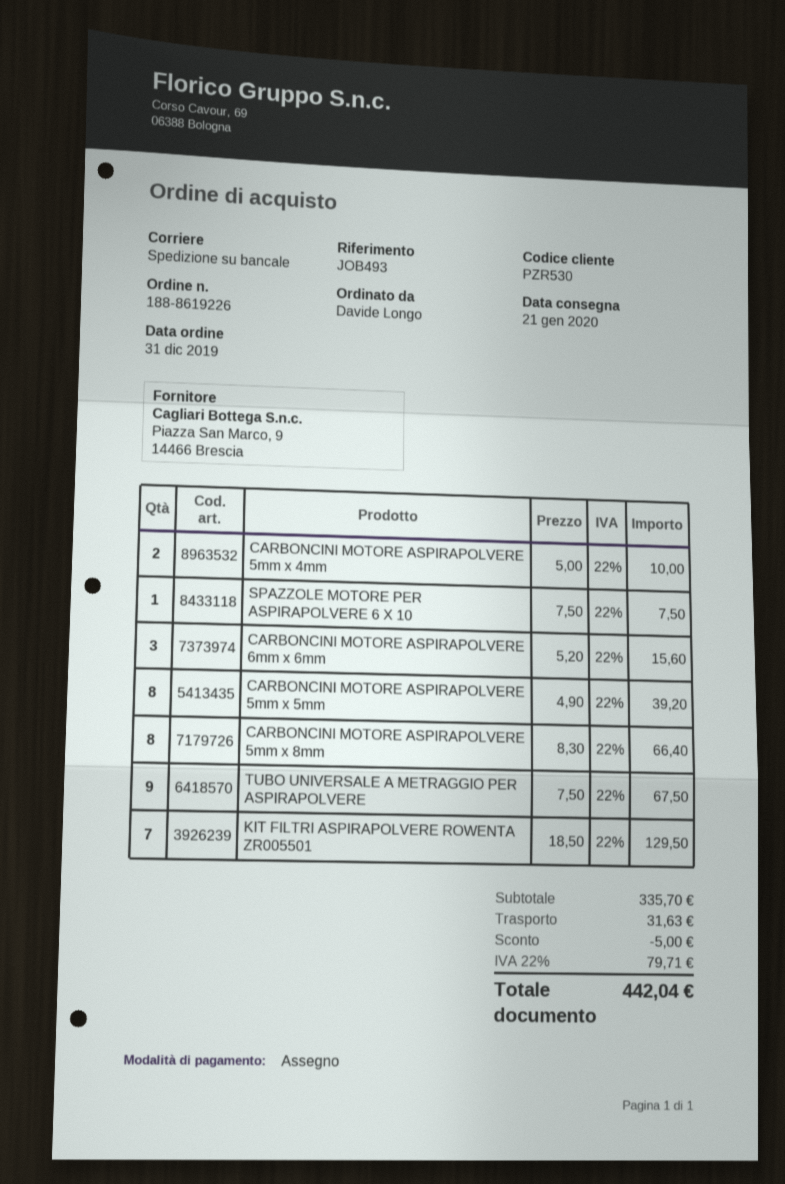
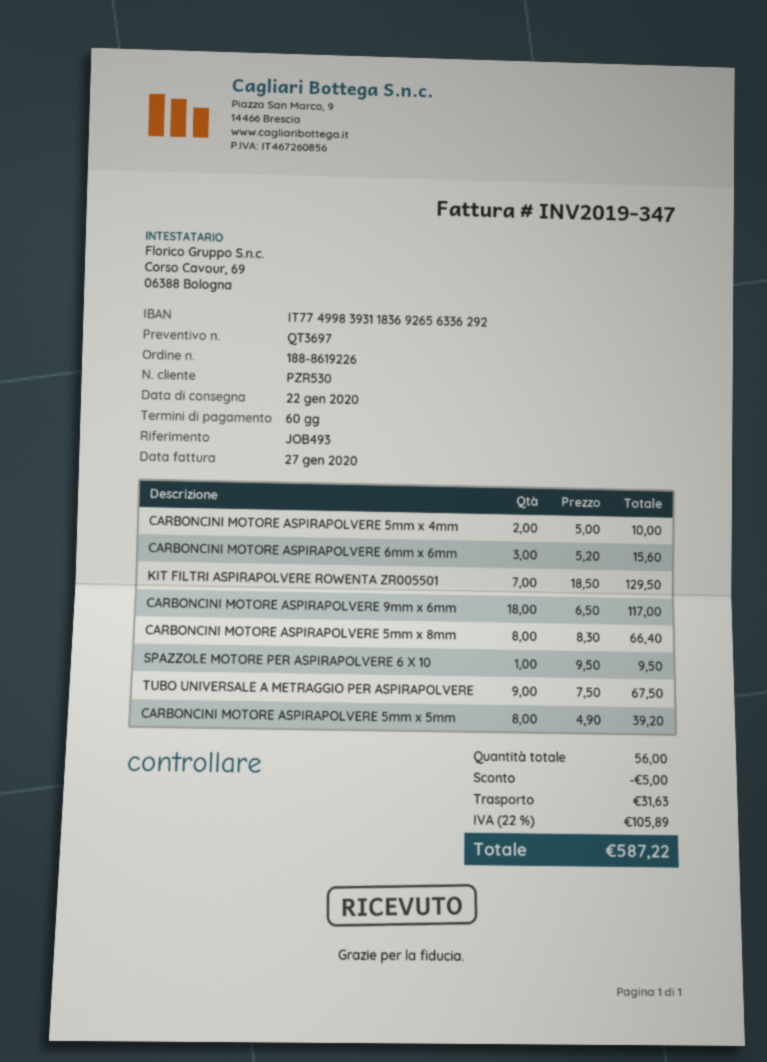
delivery date: 2020-01-21 -> 2020-01-22
SPAZZOLE MOTORE PER ASPIRAPOLVERE 6 X 10: 1 x 7.50 = 7.50 -> 1 x 9.50 = 9.50
CARBONCINI MOTORE ASPIRAPOLVERE 9mm x 6mm: none -> 18 x 6.50 = 117.00
tax: 22% = 79.71 -> 22% = 105.89
total: 442.04 -> 587.22

